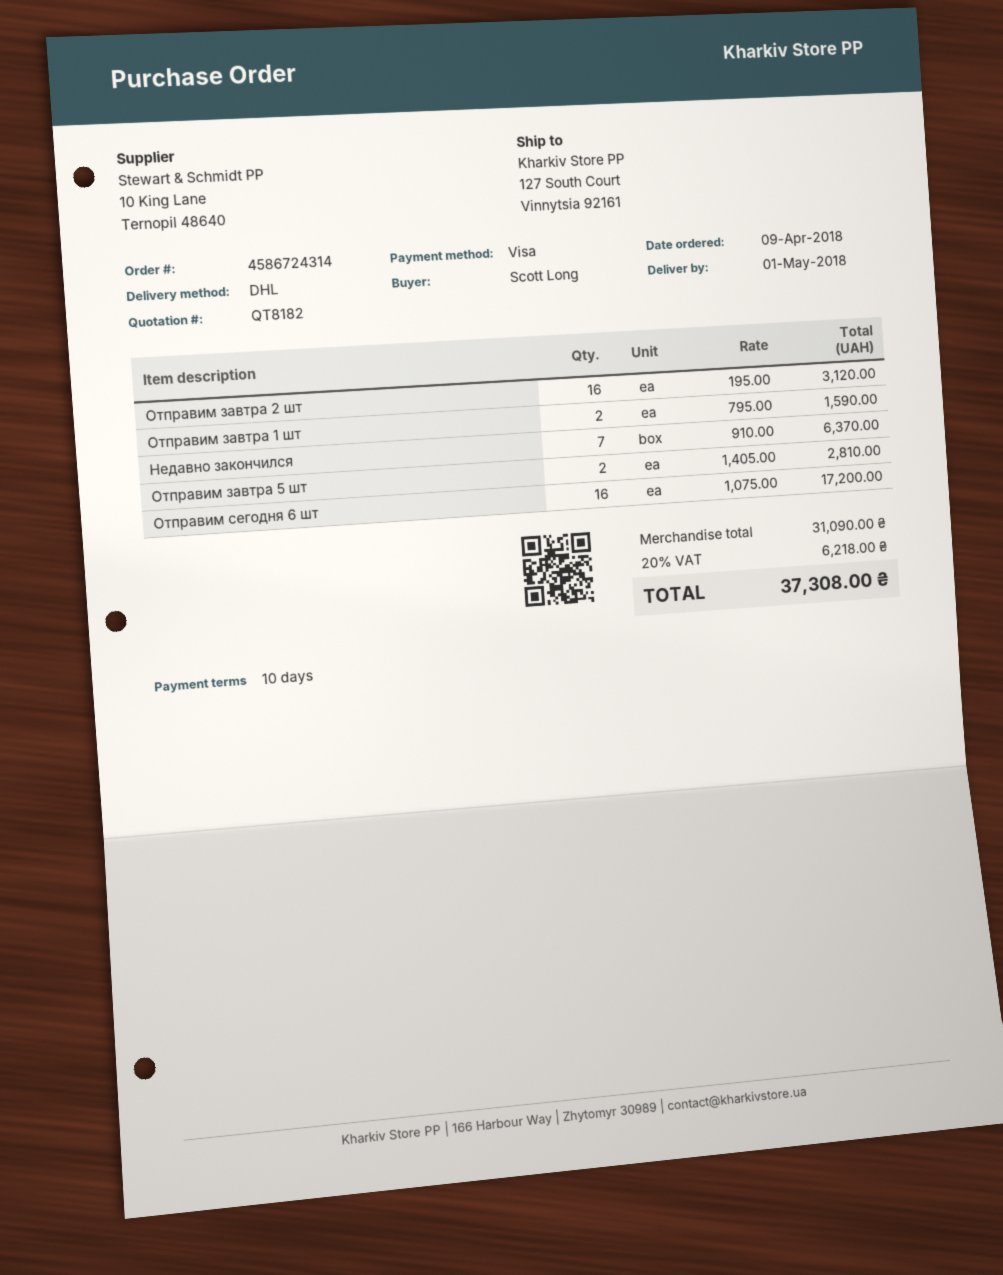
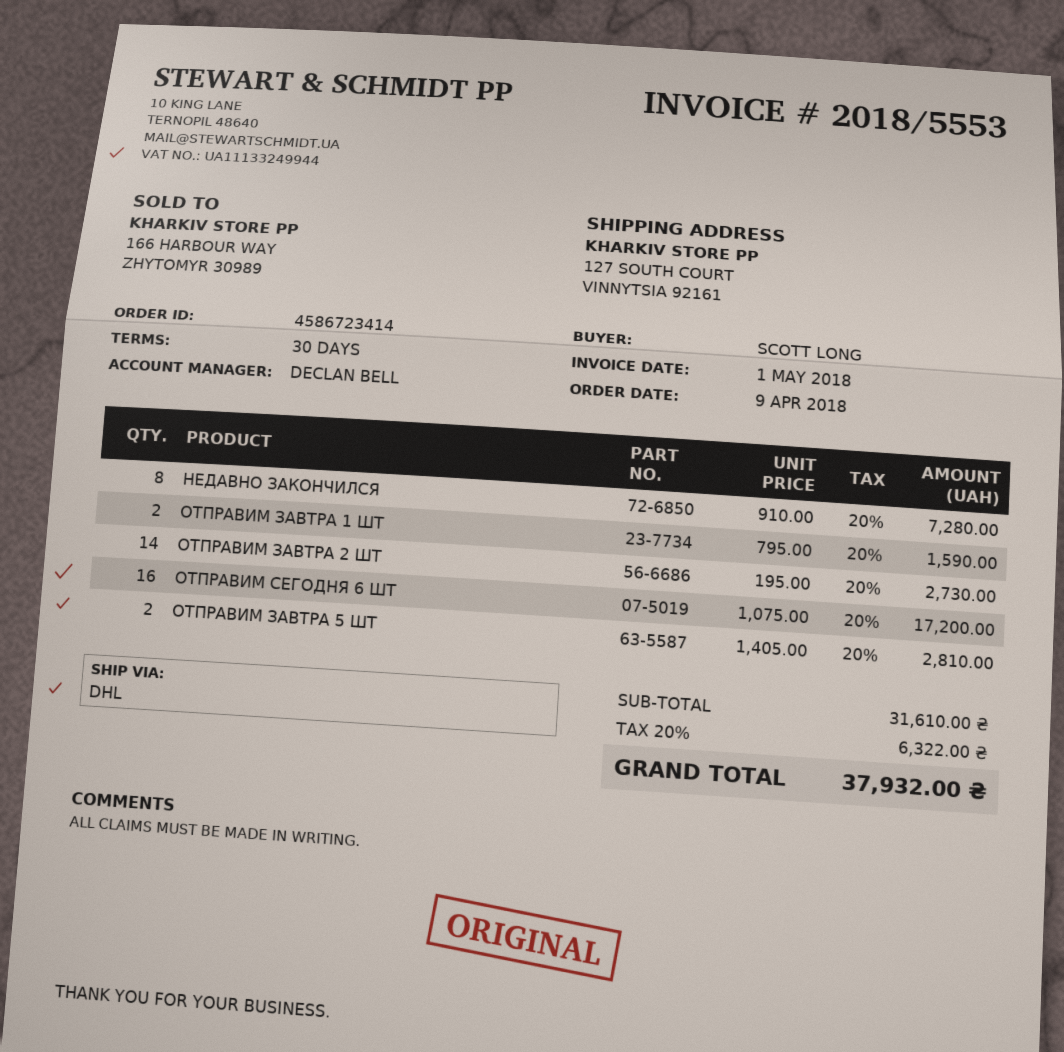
order number: 4586724314 -> 4586723414
payment terms: 10 days -> 30 days
Отправим завтра 2 шт: 16 x 195.00 = 3120.00 -> 14 x 195.00 = 2730.00
Недавно закончился: 7 x 910.00 = 6370.00 -> 8 x 910.00 = 7280.00
subtotal: 31090.00 -> 31610.00
tax: 20% = 6218.00 -> 20% = 6322.00
total: 37308.00 -> 37932.00

